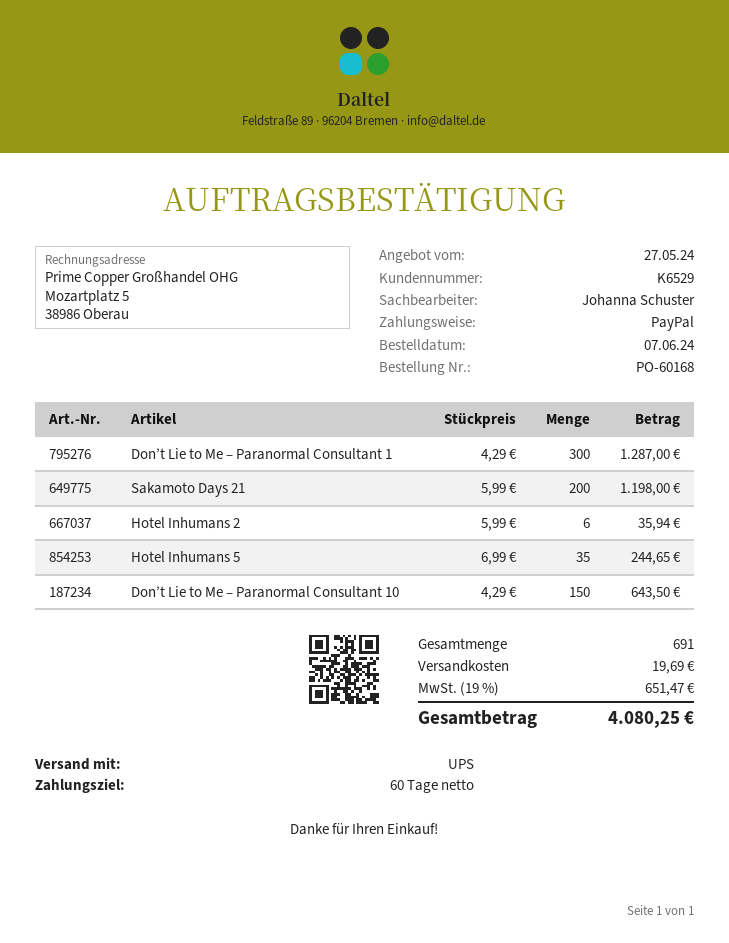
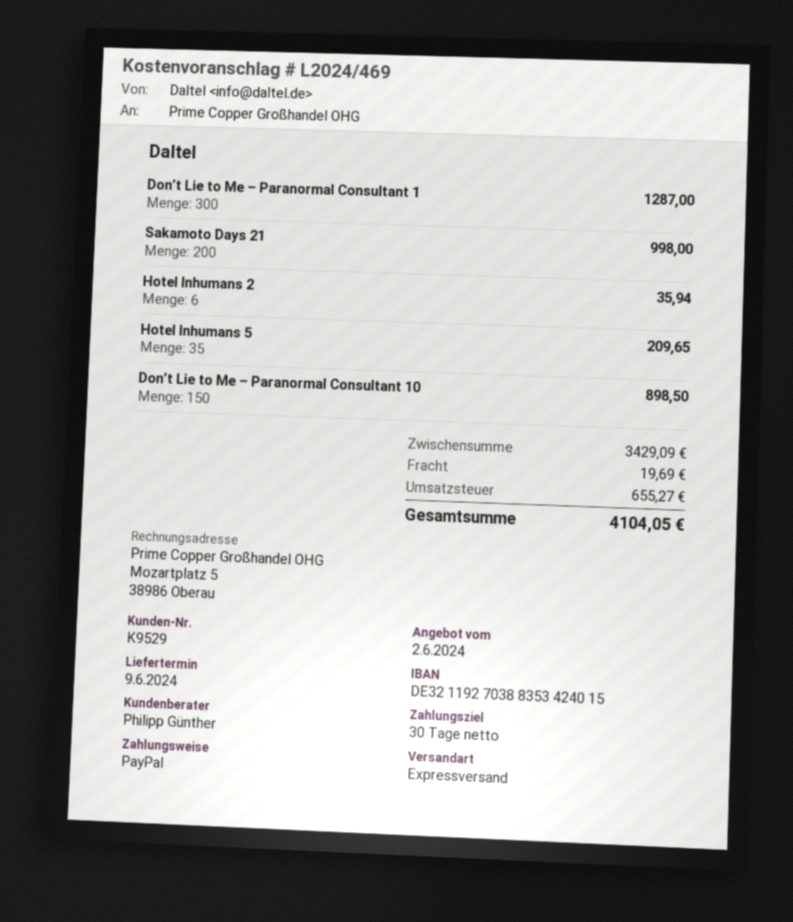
quote date: 2024-05-27 -> 2024-06-02
payment terms: 60 days -> 30 days
customer number: K6529 -> K9529
sales rep: Johanna Schuster -> Philipp Günther
shipping method: UPS -> express
Sakamoto Days 21: 200 for 1198.00 -> 200 for 998.00
Hotel Inhumans 5: 35 for 244.65 -> 35 for 209.65
Don’t Lie to Me – Paranormal Consultant 10: 150 for 643.50 -> 150 for 898.50
tax: 651.47 -> 655.27
total: 4080.25 -> 4104.05

